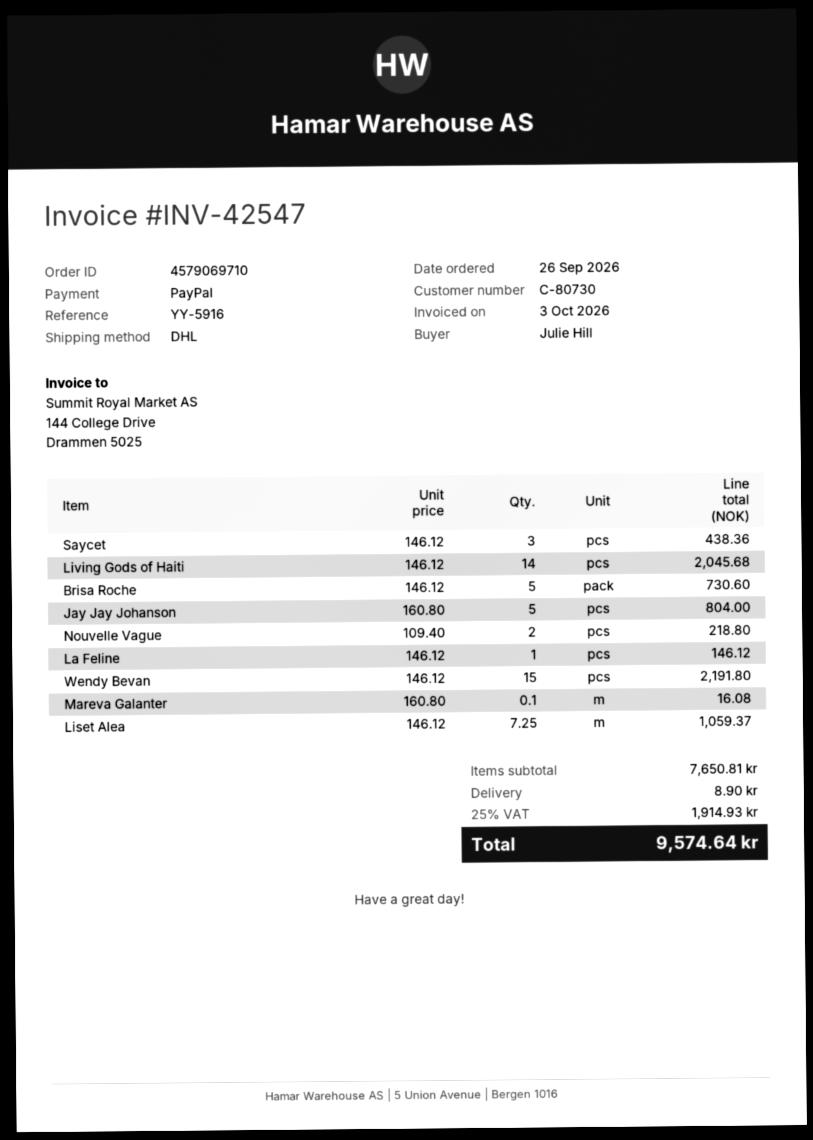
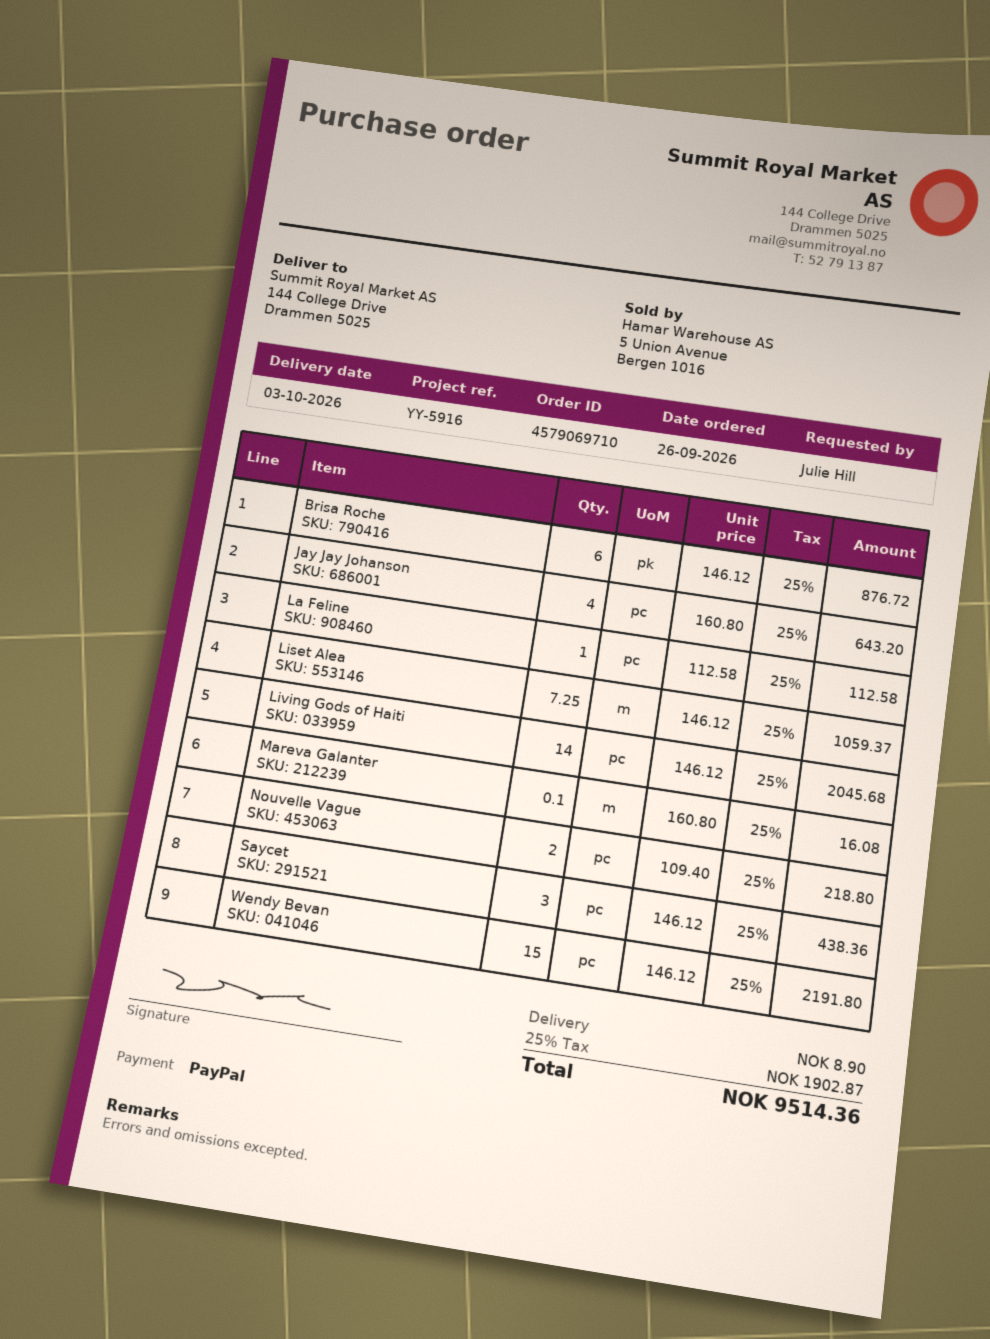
Brisa Roche: 5 x 146.12 = 730.60 -> 6 x 146.12 = 876.72
Jay Jay Johanson: 5 x 160.80 = 804.00 -> 4 x 160.80 = 643.20
La Feline: 1 x 146.12 = 146.12 -> 1 x 112.58 = 112.58
tax: 25% = 1914.93 -> 25% = 1902.87
total: 9574.64 -> 9514.36

